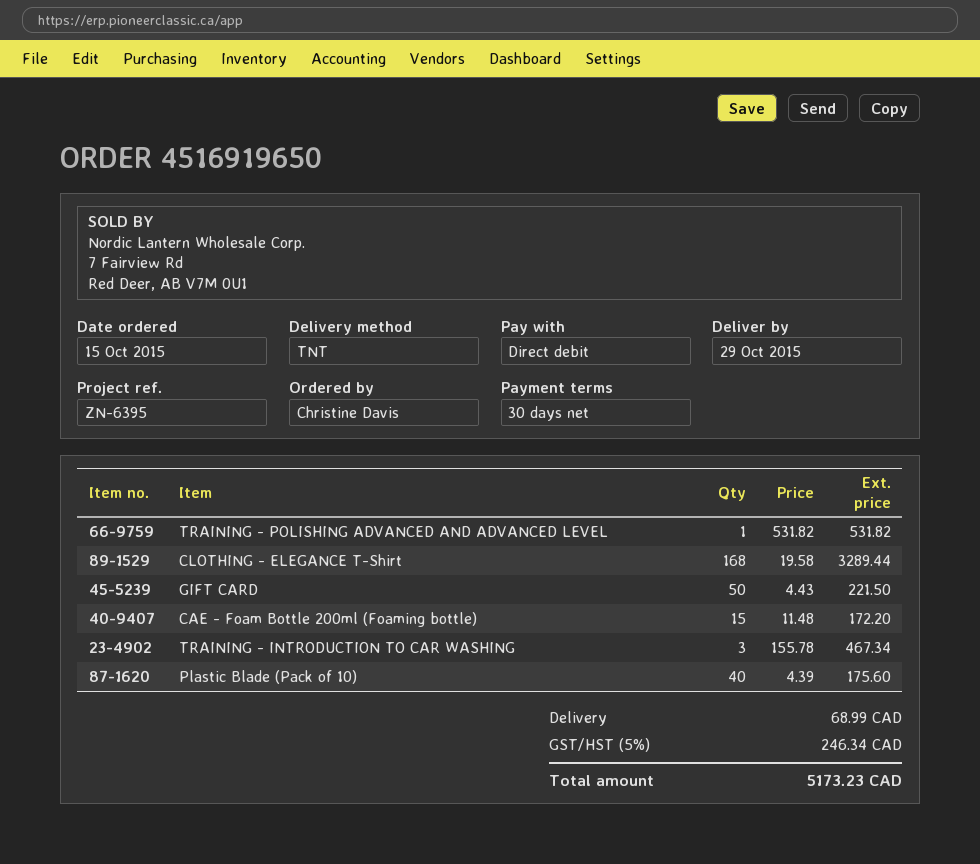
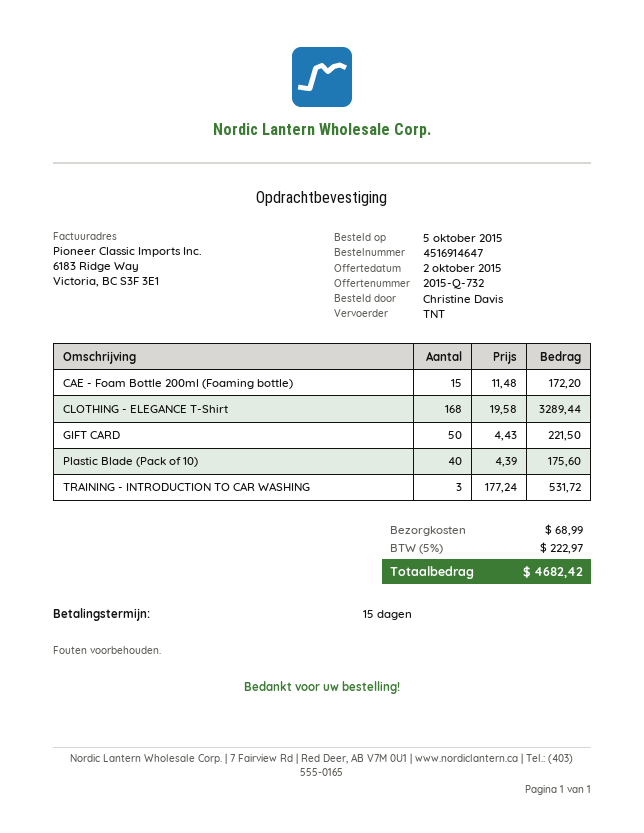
order number: 4516919650 -> 4516914647
order date: 2015-10-15 -> 2015-10-05
payment terms: 30 days -> 15 days
TRAINING - POLISHING ADVANCED AND ADVANCED LEVEL: 1 x 531.82 = 531.82 -> none
TRAINING - INTRODUCTION TO CAR WASHING: 3 x 155.78 = 467.34 -> 3 x 177.24 = 531.72
tax: 5% = 246.34 -> 5% = 222.97
total: 5173.23 -> 4682.42

